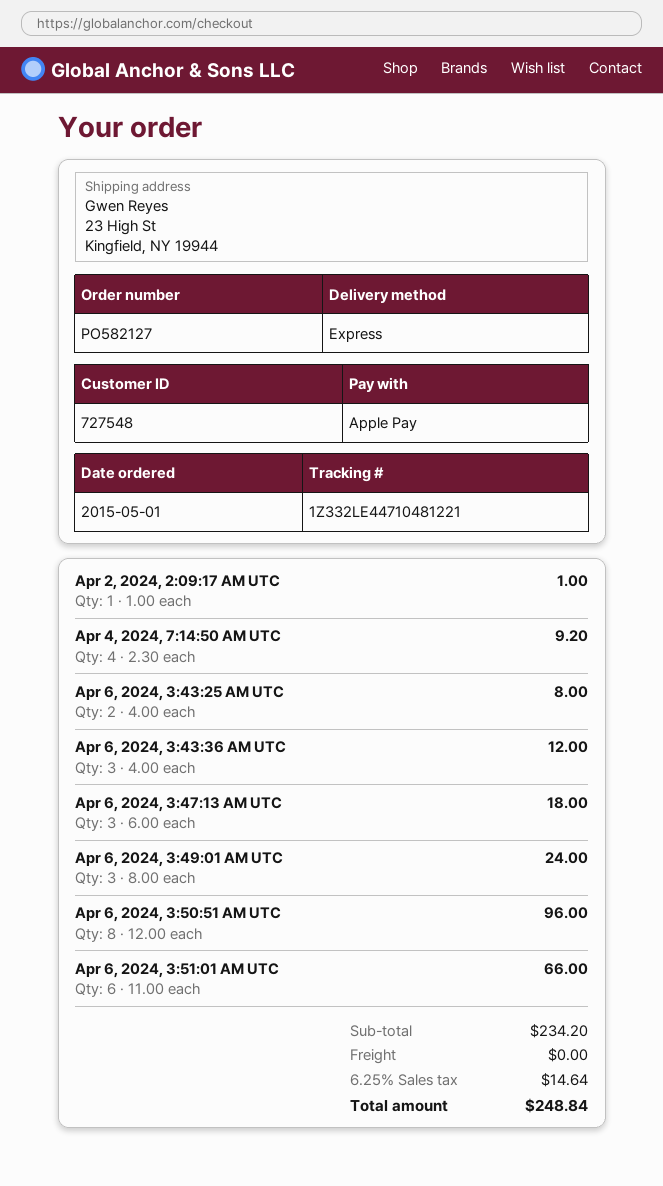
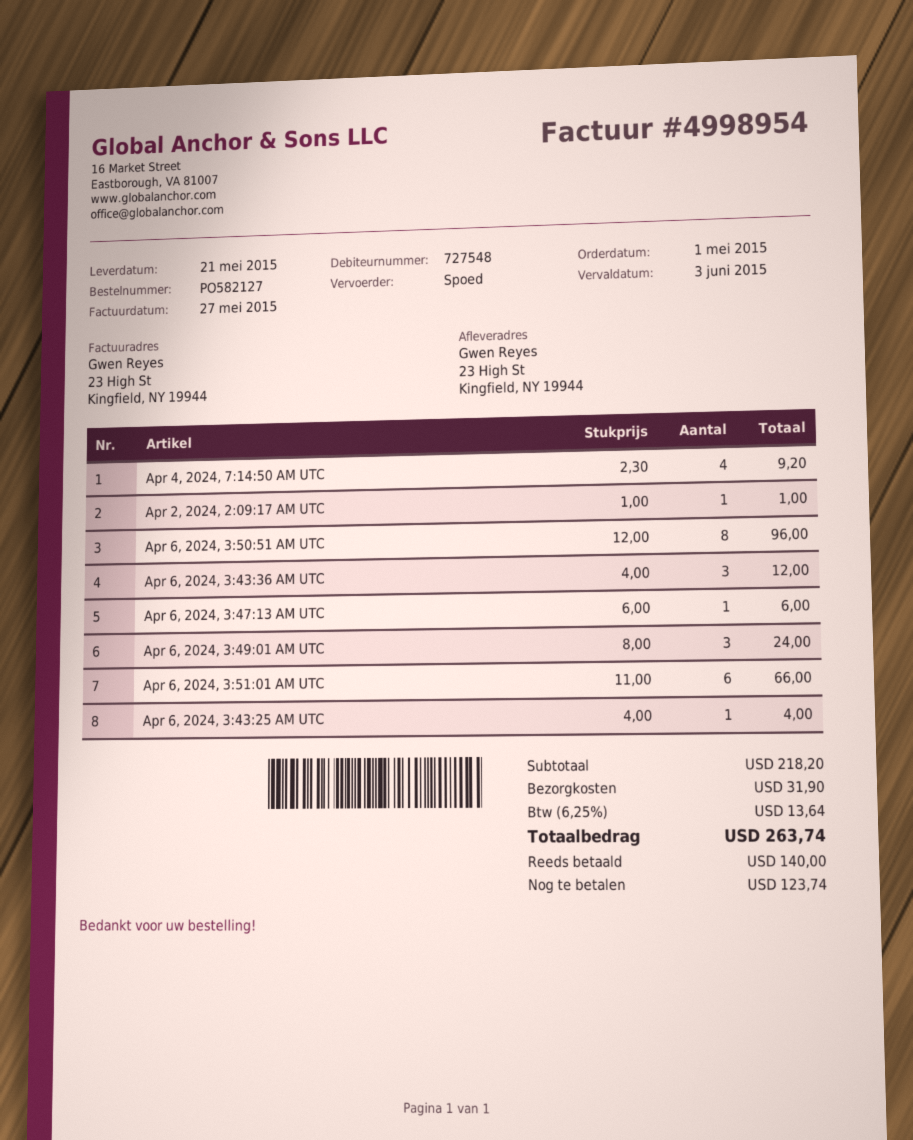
Apr 6, 2024, 3:43:25 AM UTC: 2 x 4.00 = 8.00 -> 1 x 4.00 = 4.00
Apr 6, 2024, 3:47:13 AM UTC: 3 x 6.00 = 18.00 -> 1 x 6.00 = 6.00
subtotal: 234.20 -> 218.20
shipping: 0.00 -> 31.90
tax: 6.25% = 14.64 -> 6.25% = 13.64
total: 248.84 -> 263.74

